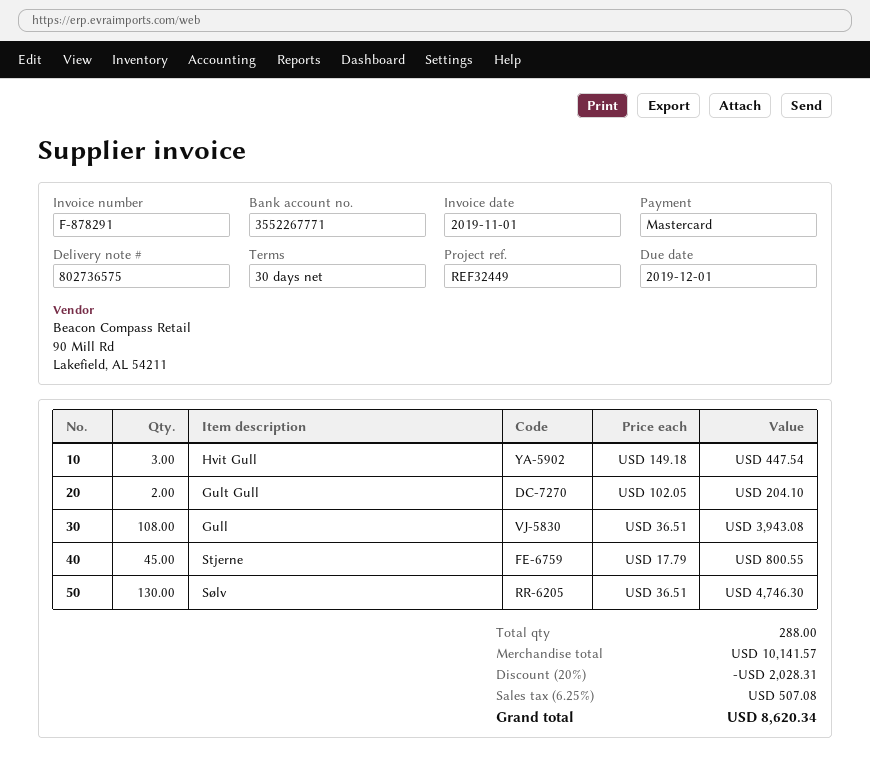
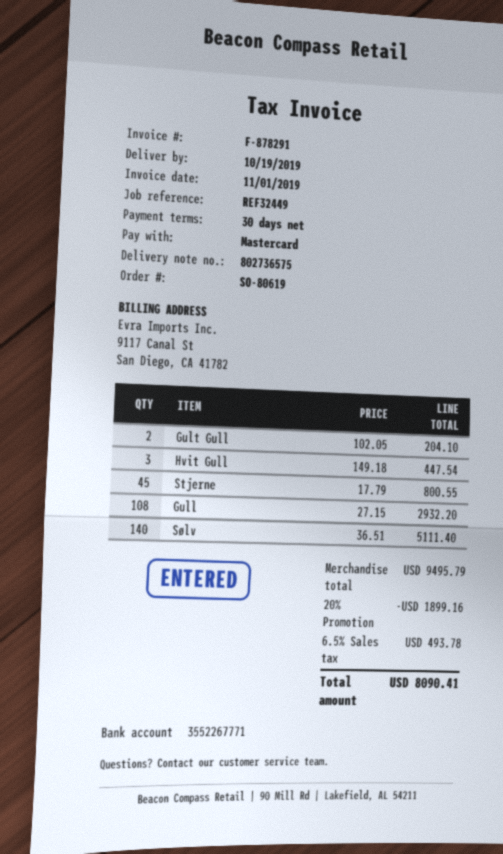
Gull: 108 x 36.51 = 3943.08 -> 108 x 27.15 = 2932.20
Sølv: 130 x 36.51 = 4746.30 -> 140 x 36.51 = 5111.40
subtotal: 10141.57 -> 9495.79
discount: 20% = 2028.31 -> 20% = 1899.16
tax: 6.25% = 507.08 -> 6.5% = 493.78
total: 8620.34 -> 8090.41

